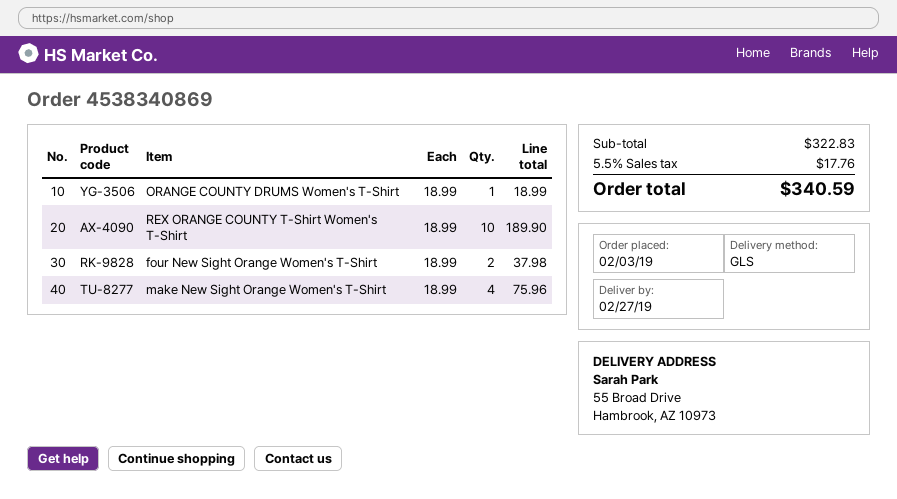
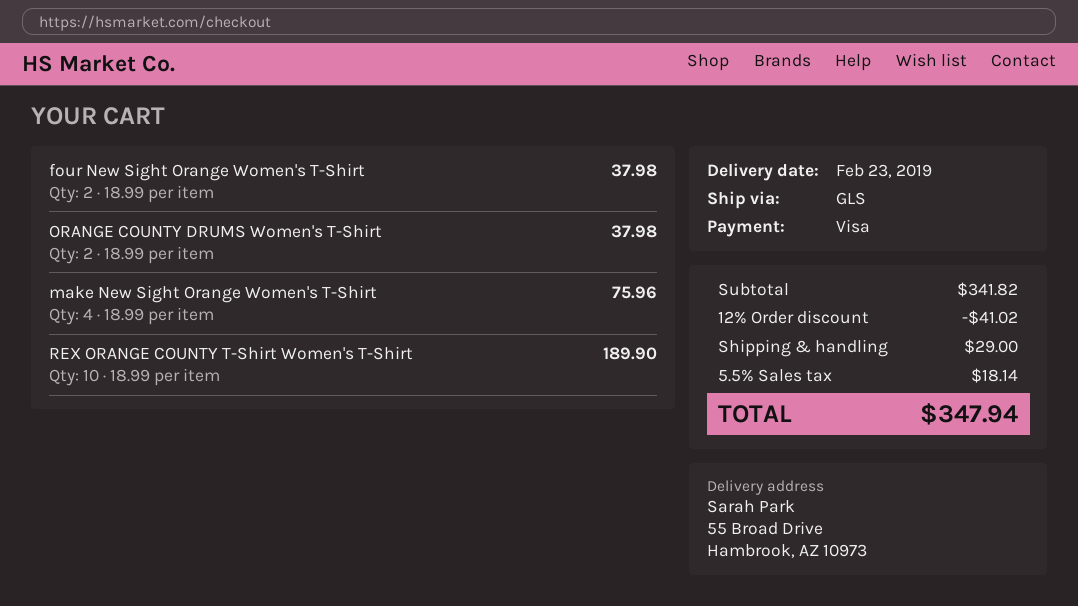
delivery date: 2019-02-27 -> 2019-02-23
ORANGE COUNTY DRUMS Women's T-Shirt: 1 x 18.99 = 18.99 -> 2 x 18.99 = 37.98
subtotal: 322.83 -> 341.82
discount: none -> 12% = 41.02
shipping: none -> 29.00
tax: 5.5% = 17.76 -> 5.5% = 18.14
total: 340.59 -> 347.94

